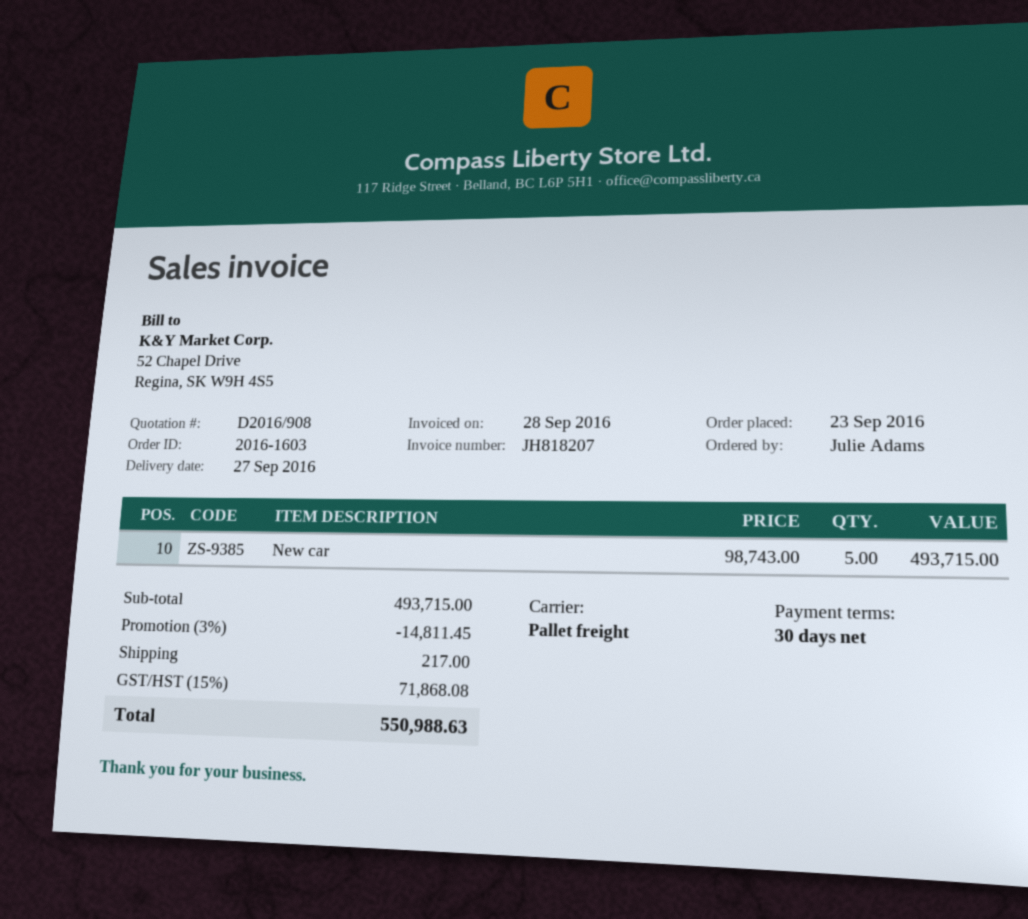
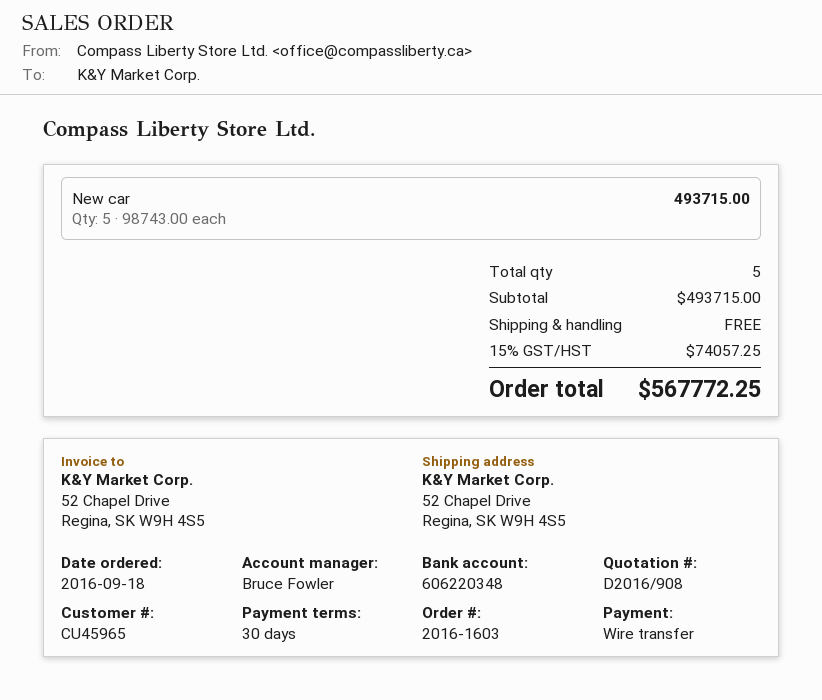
order date: 2016-09-23 -> 2016-09-18
discount: 3% = 14811.45 -> none
shipping: 217.00 -> 0.00
tax: 15% = 71868.08 -> 15% = 74057.25
total: 550988.63 -> 567772.25

